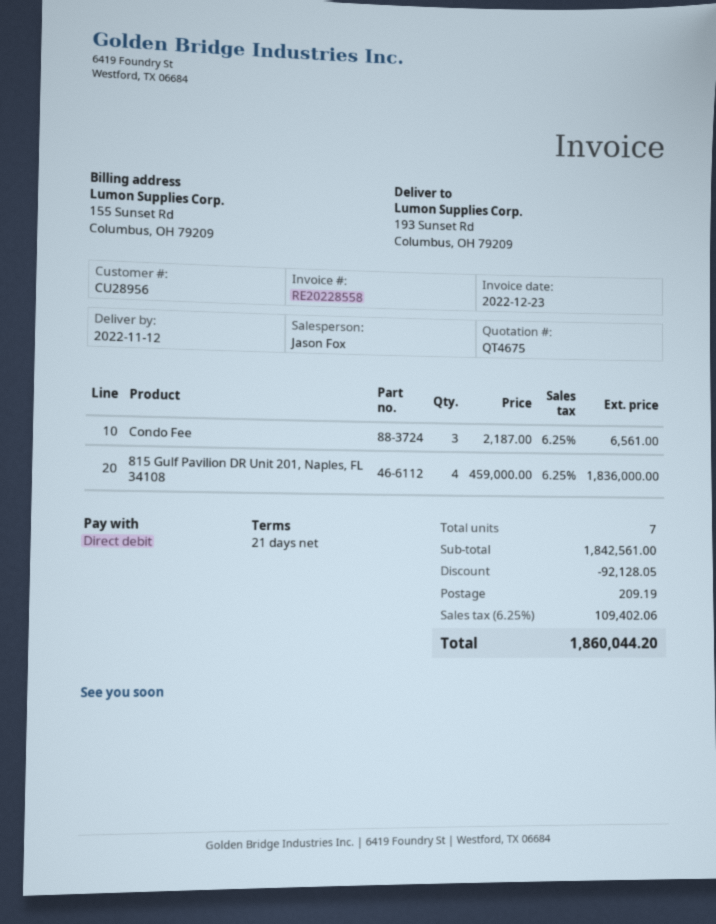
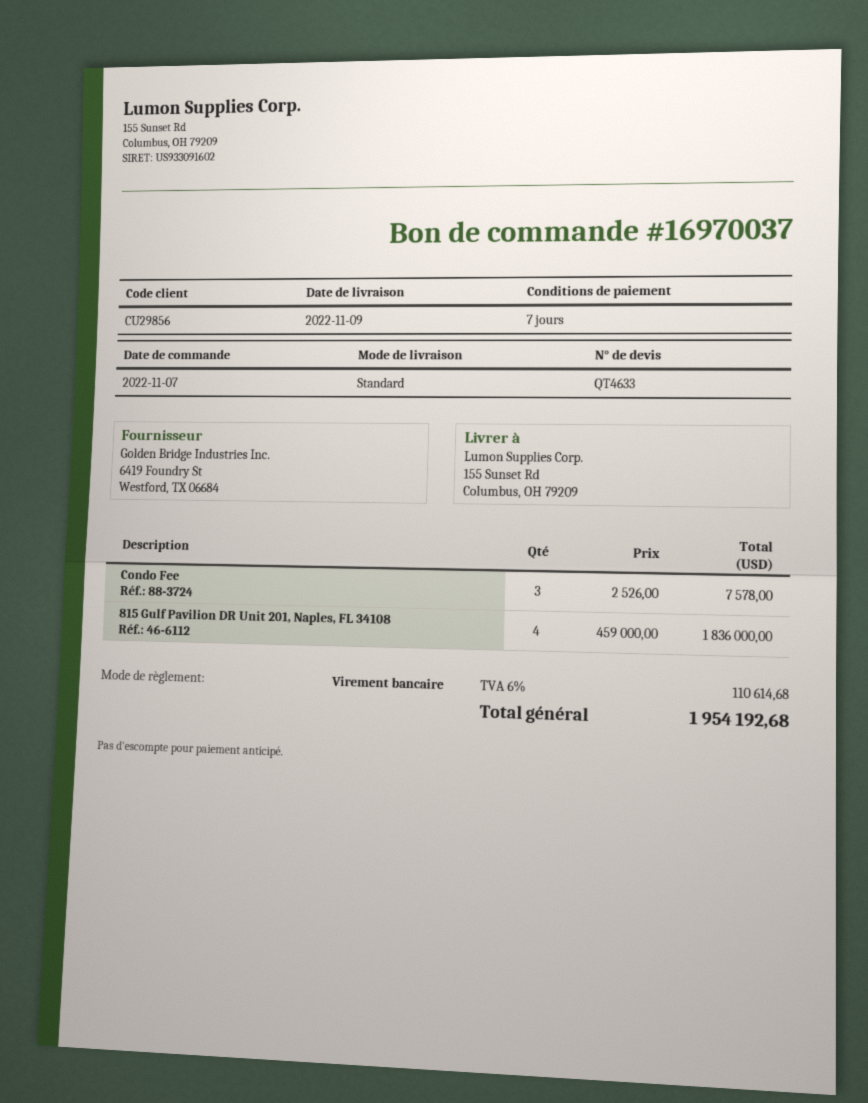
quote number: QT4675 -> QT4633
delivery date: 2022-11-12 -> 2022-11-09
payment terms: 21 days -> 7 days
customer number: CU28956 -> CU29856
payment method: direct debit -> bank transfer
ship to: 193 Sunset Rd, Columbus, OH 79209 -> 155 Sunset Rd, Columbus, OH 79209
Condo Fee: 3 x 2187.00 = 6561.00 -> 3 x 2526.00 = 7578.00
discount: 92128.05 -> none
shipping: 209.19 -> none
tax: 6.25% = 109402.06 -> 6% = 110614.68
total: 1860044.20 -> 1954192.68

